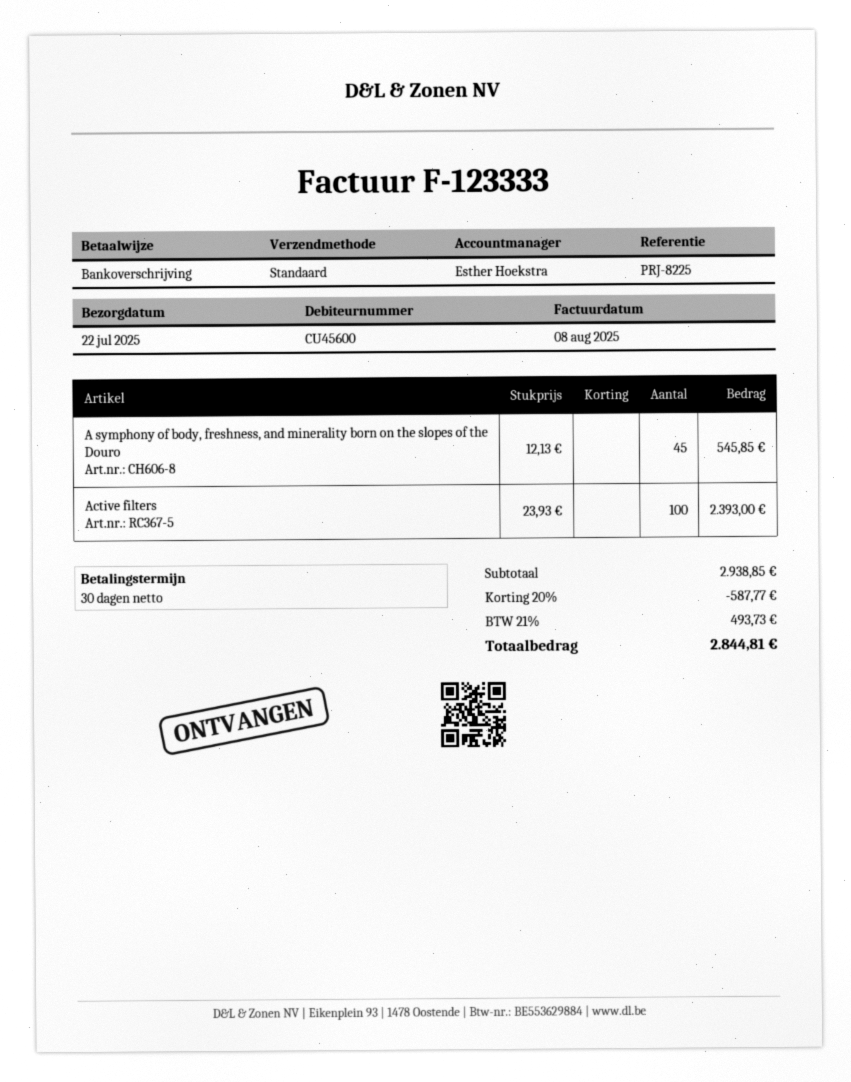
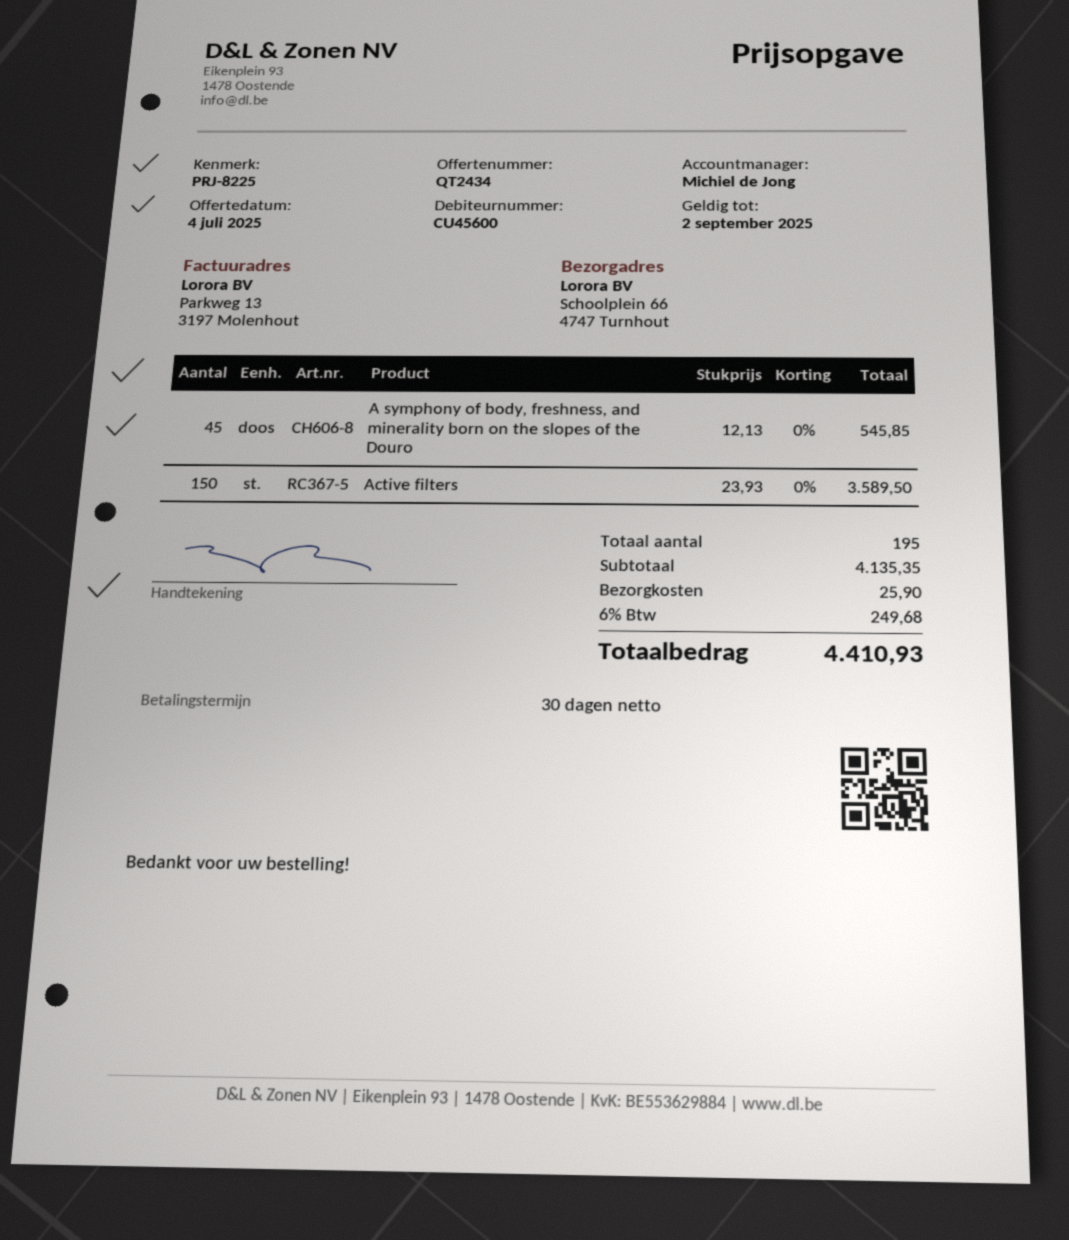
sales rep: Esther Hoekstra -> Michiel de Jong
Active filters: 100 x 23.93 = 2393.00 -> 150 x 23.93 = 3589.50
subtotal: 2938.85 -> 4135.35
discount: 20% = 587.77 -> none
shipping: none -> 25.90
tax: 21% = 493.73 -> 6% = 249.68
total: 2844.81 -> 4410.93

